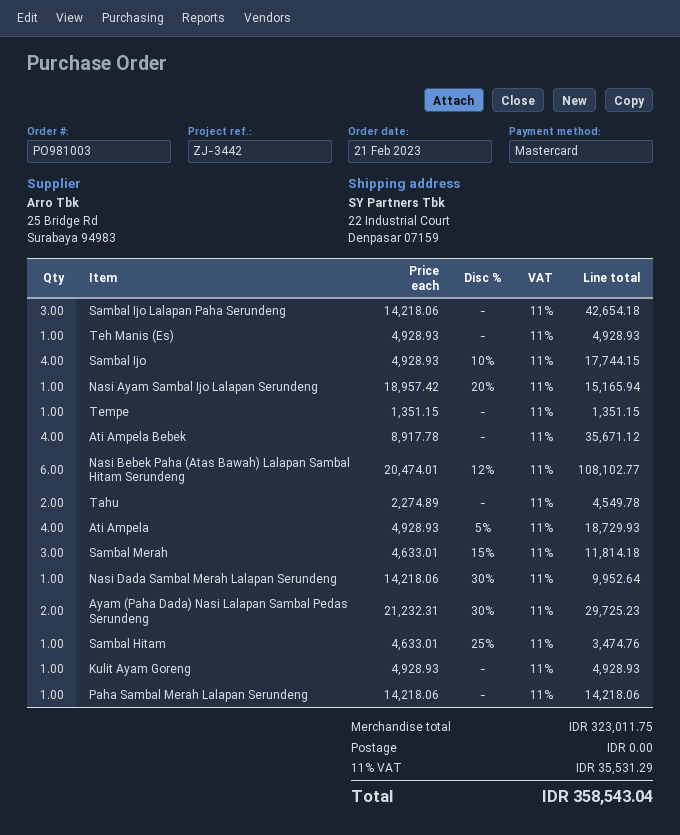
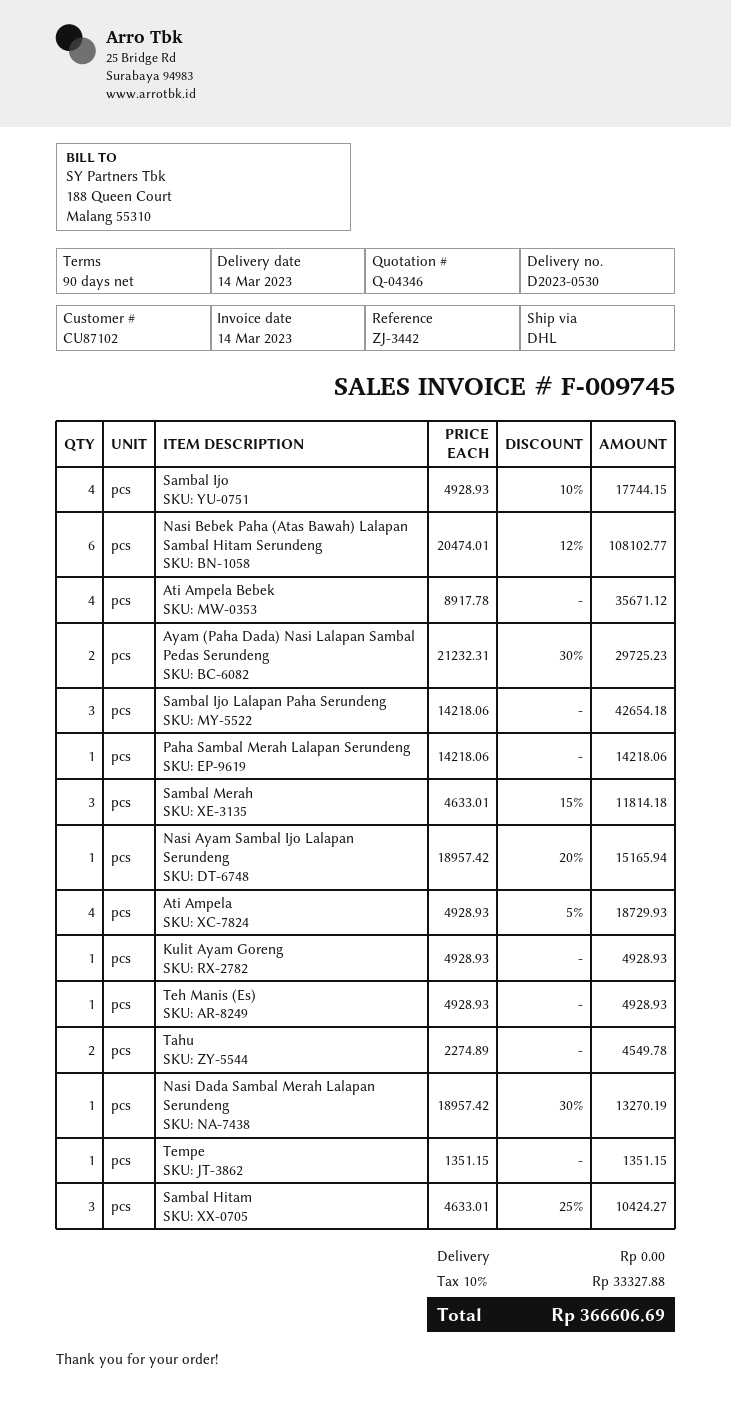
Nasi Dada Sambal Merah Lalapan Serundeng: 1 x 14218.06 - 30% = 9952.64 -> 1 x 18957.42 - 30% = 13270.19
Sambal Hitam: 1 x 4633.01 - 25% = 3474.76 -> 3 x 4633.01 - 25% = 10424.27
tax: 11% = 35531.29 -> 10% = 33327.88
total: 358543.04 -> 366606.69

